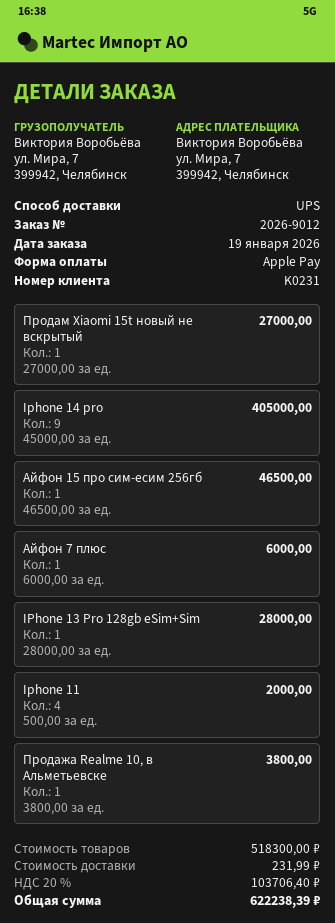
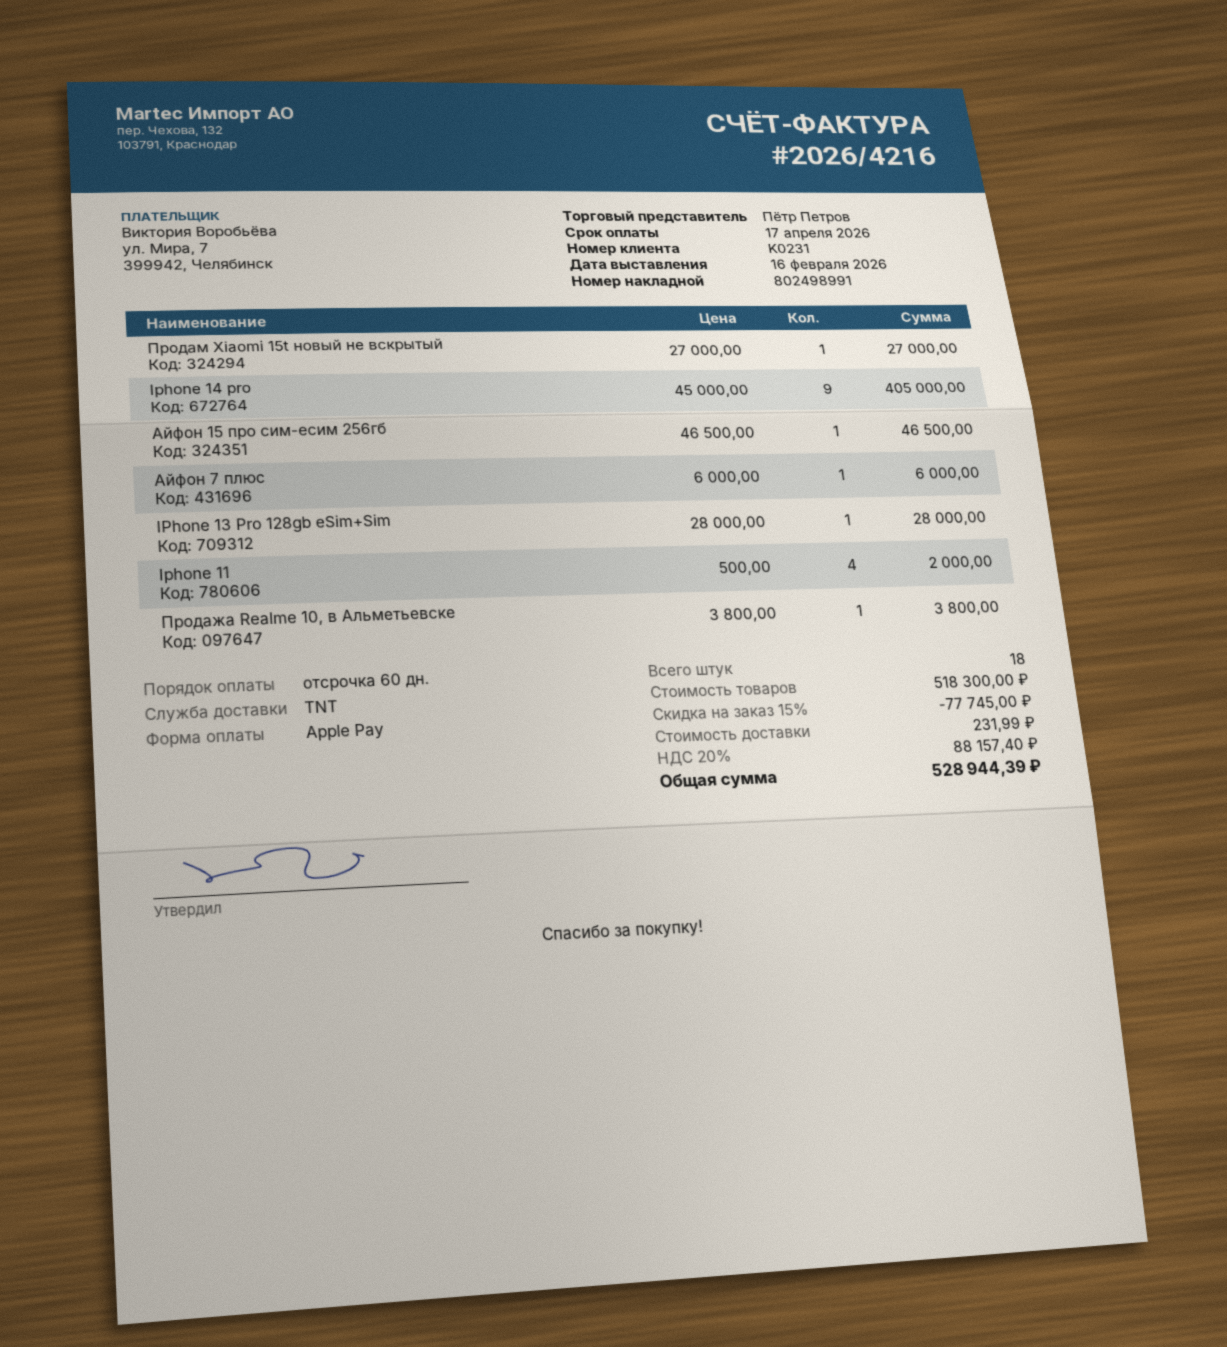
shipping method: UPS -> TNT
discount: none -> 15% = 77745.00
tax: 20% = 103706.40 -> 20% = 88157.40
total: 622238.39 -> 528944.39

